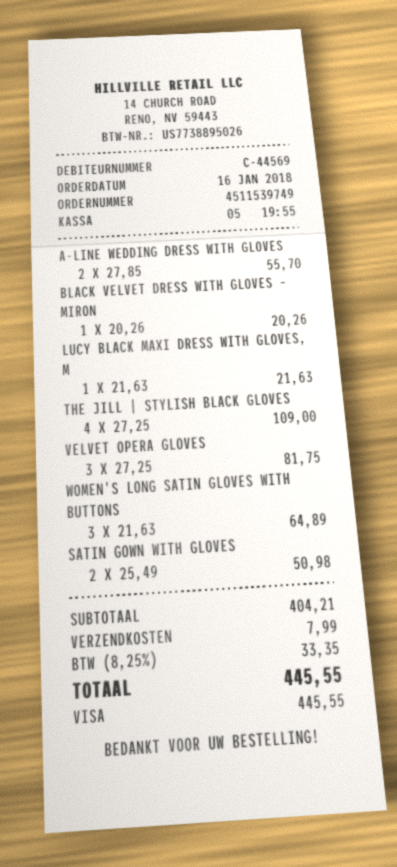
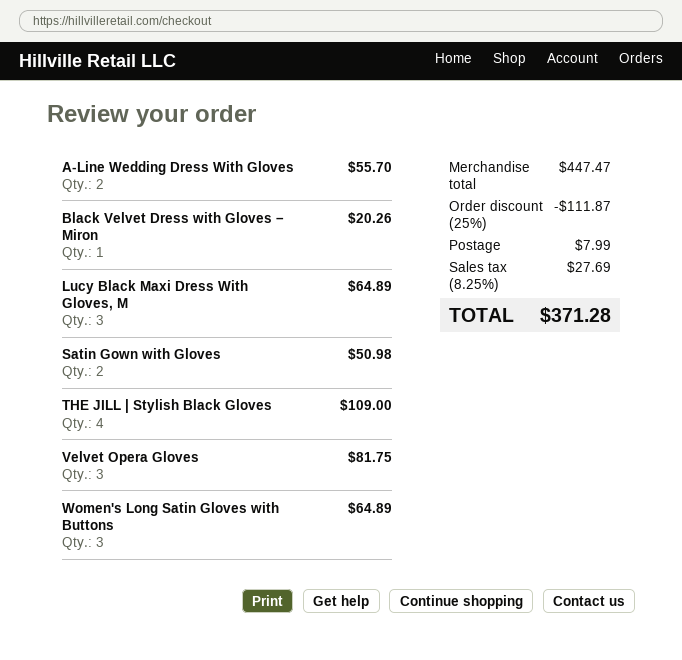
LUCY BLACK MAXI DRESS WITH GLOVES, M: 1 for 21.63 -> 3 for 64.89
subtotal: 404.21 -> 447.47
discount: none -> 25% = 111.87
tax: 8.25% = 33.35 -> 8.25% = 27.69
total: 445.55 -> 371.28

